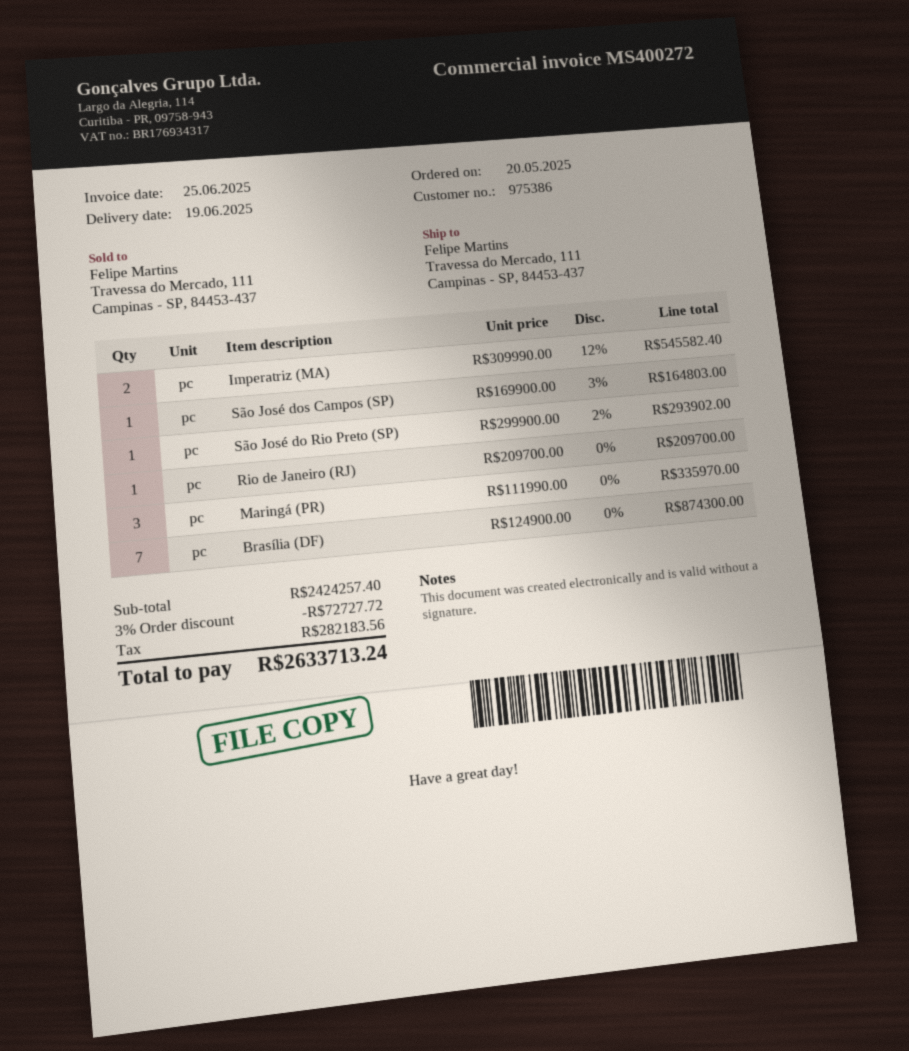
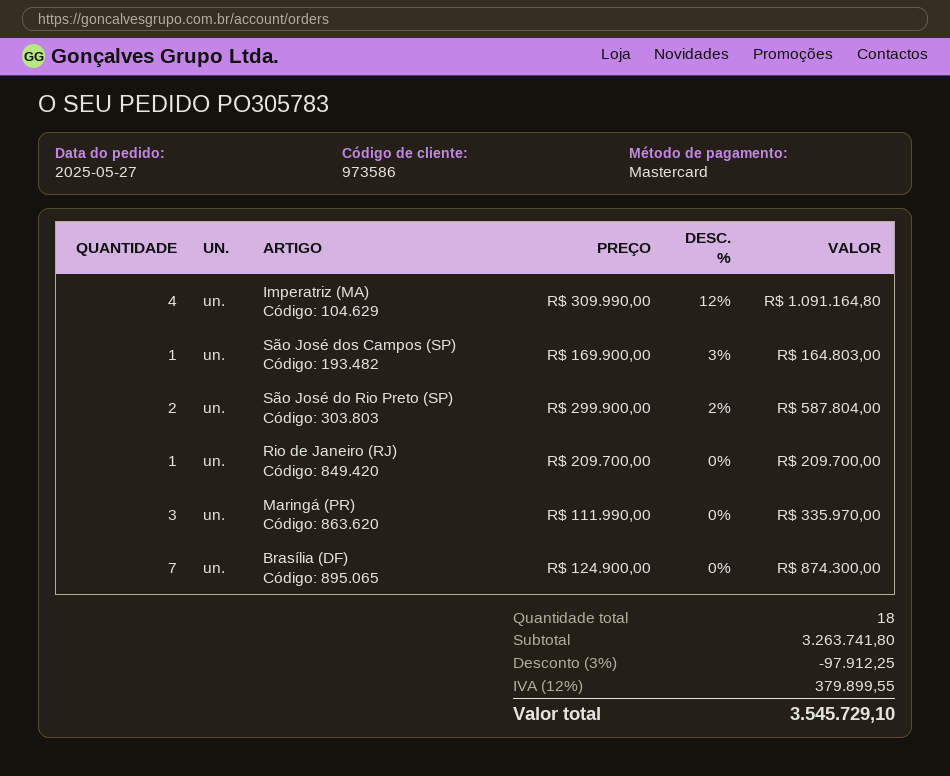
order date: 2025-05-20 -> 2025-05-27
customer number: 975386 -> 973586
Imperatriz (MA): 2 x 309990.00 - 12% = 545582.40 -> 4 x 309990.00 - 12% = 1091164.80
São José do Rio Preto (SP): 1 x 299900.00 - 2% = 293902.00 -> 2 x 299900.00 - 2% = 587804.00
subtotal: 2424257.40 -> 3263741.80
discount: 3% = 72727.72 -> 3% = 97912.25
tax: 282183.56 -> 379899.55
total: 2633713.24 -> 3545729.10

